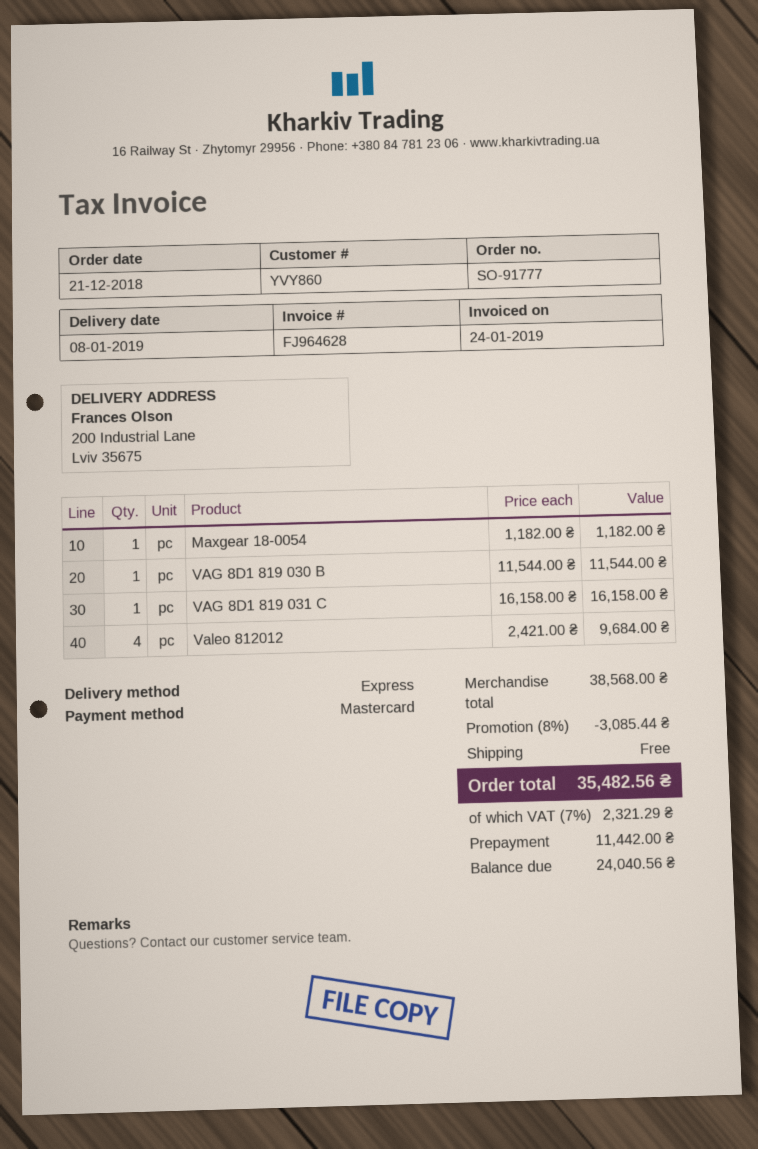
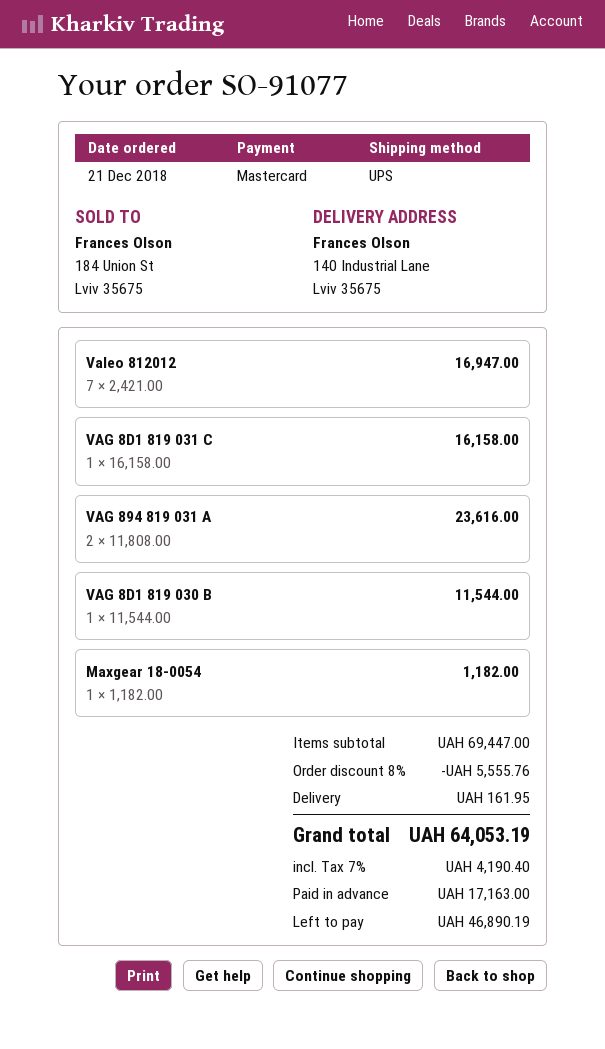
order number: SO-91777 -> SO-91077
shipping method: express -> UPS
ship to: 200 Industrial Lane, Lviv 35675 -> 140 Industrial Lane, Lviv 35675
Valeo 812012: 4 x 2421.00 = 9684.00 -> 7 x 2421.00 = 16947.00
VAG 894 819 031 A: none -> 2 x 11808.00 = 23616.00
subtotal: 38568.00 -> 69447.00
discount: 8% = 3085.44 -> 8% = 5555.76
shipping: 0.00 -> 161.95
tax: 7% = 2321.29 -> 7% = 4190.40
total: 35482.56 -> 64053.19
deposit: 11442.00 -> 17163.00
balance: 24040.56 -> 46890.19

